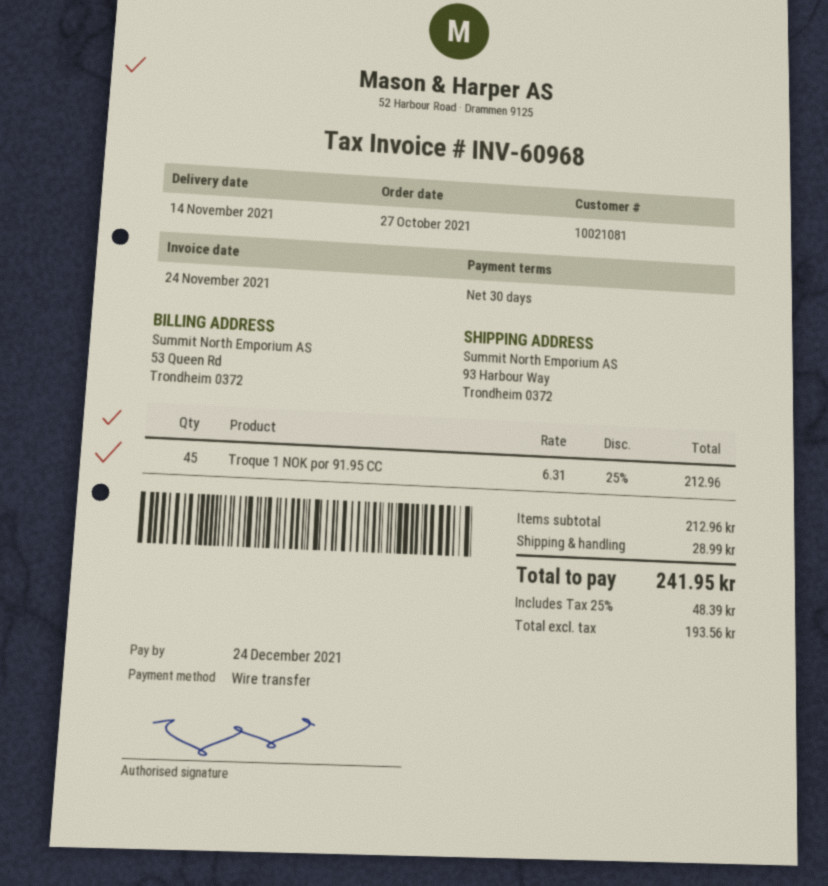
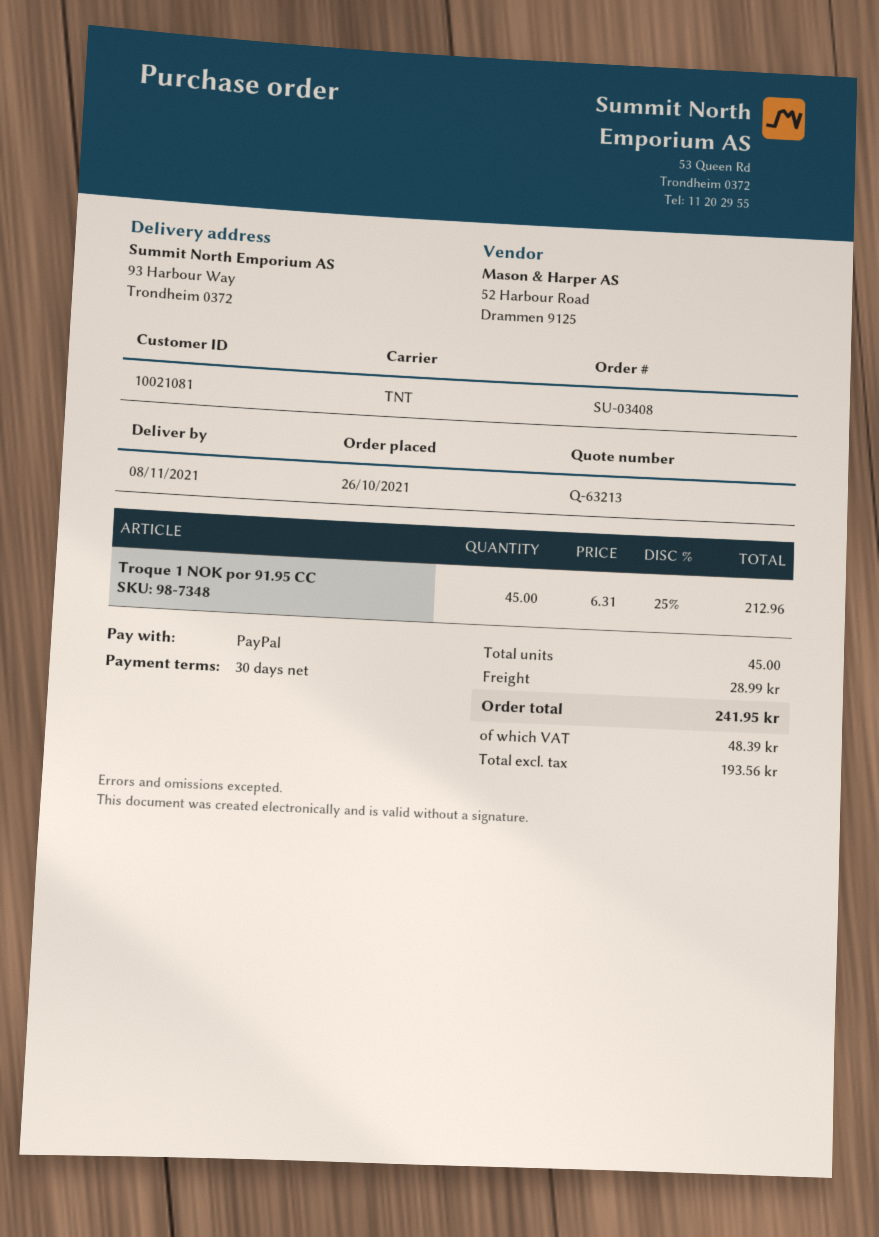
order date: 2021-10-27 -> 2021-10-26
delivery date: 2021-11-14 -> 2021-11-08
payment method: bank transfer -> PayPal

